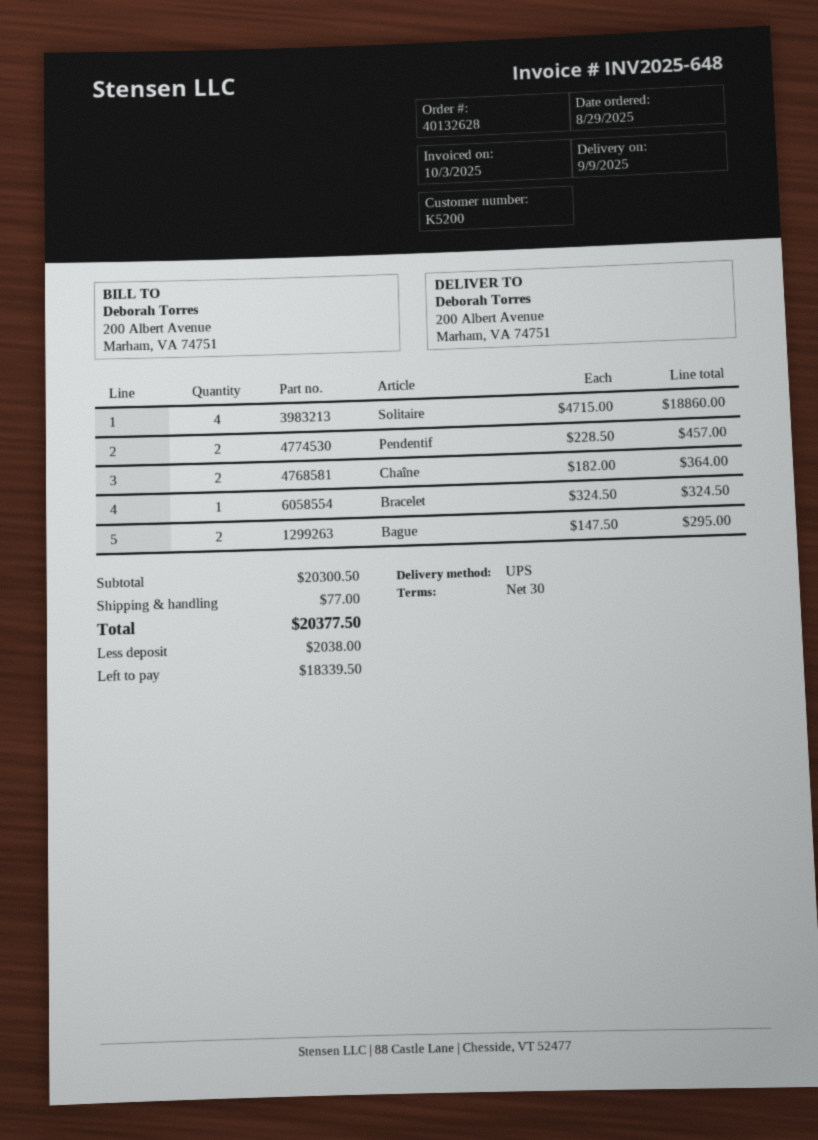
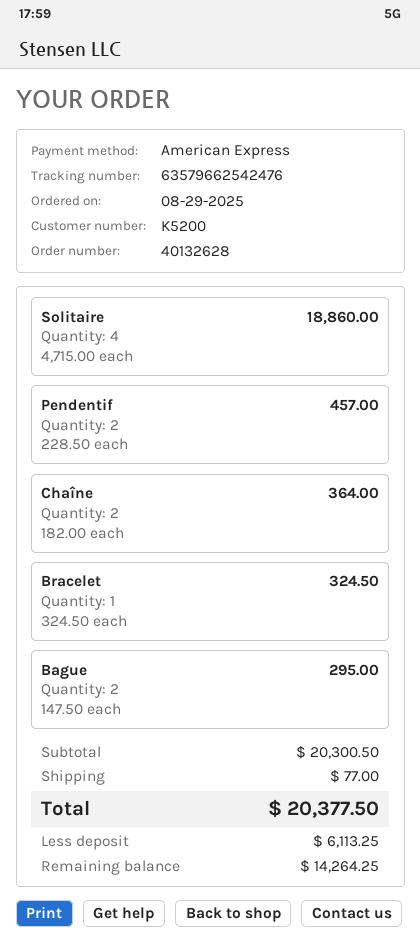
deposit: 2038.00 -> 6113.25
balance: 18339.50 -> 14264.25

